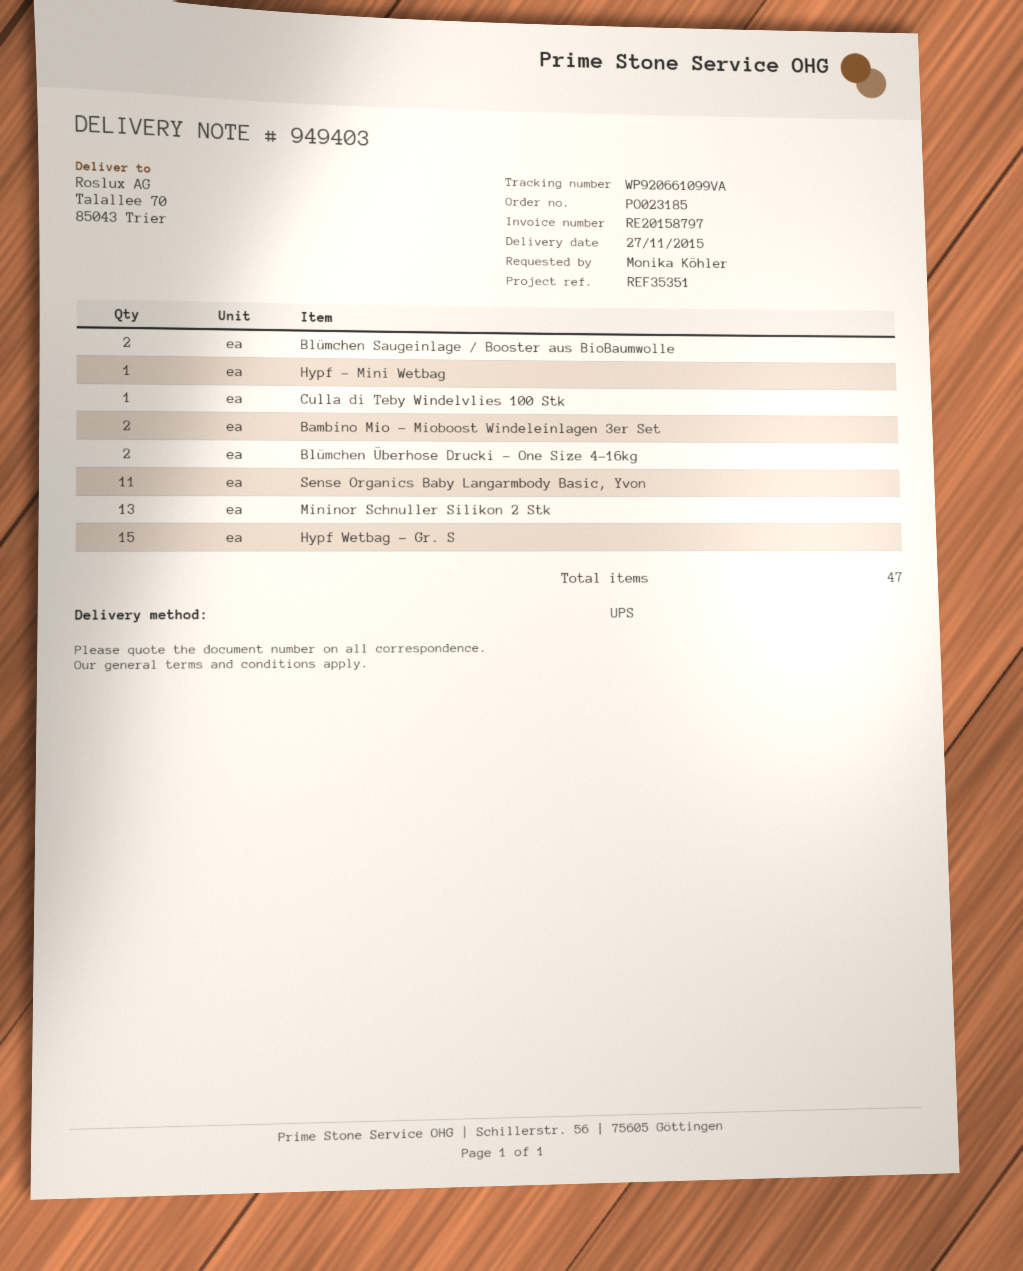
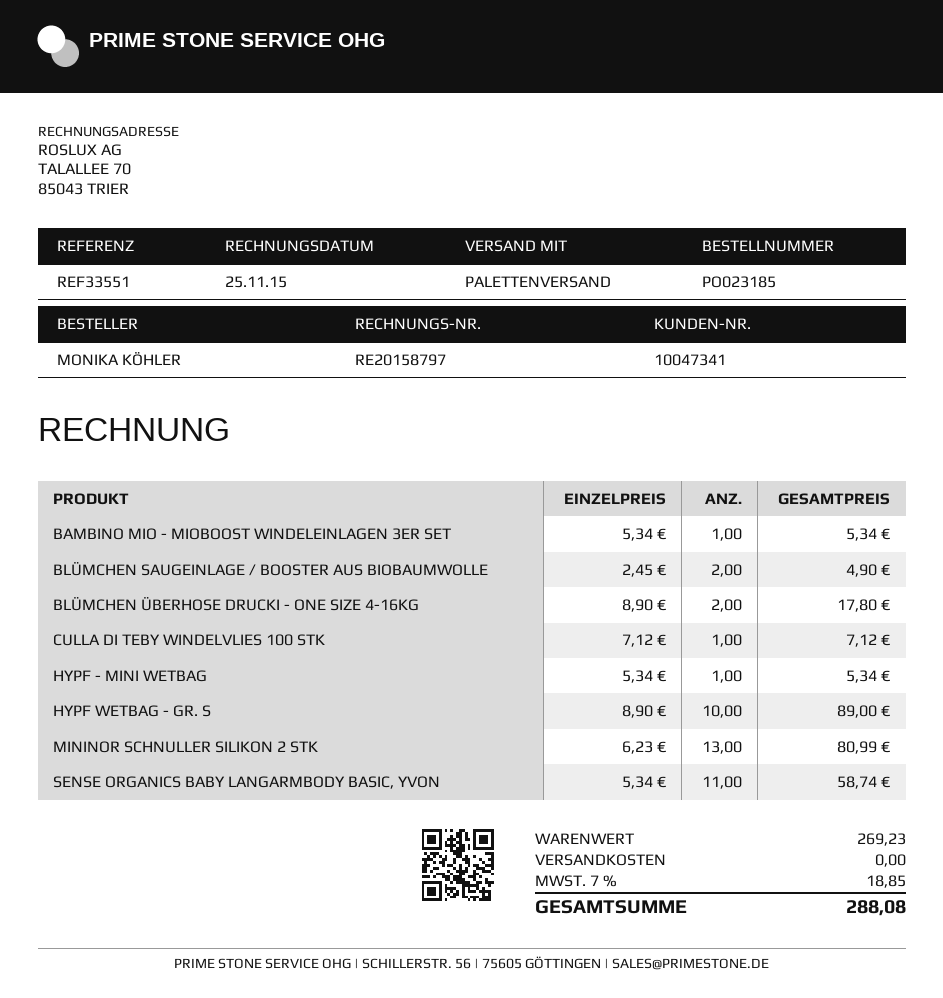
reference: REF35351 -> REF33551
shipping method: UPS -> pallet freight
Bambino Mio - Mioboost Windeleinlagen 3er Set: 2 -> 1
Hypf Wetbag - Gr. S: 15 -> 10

